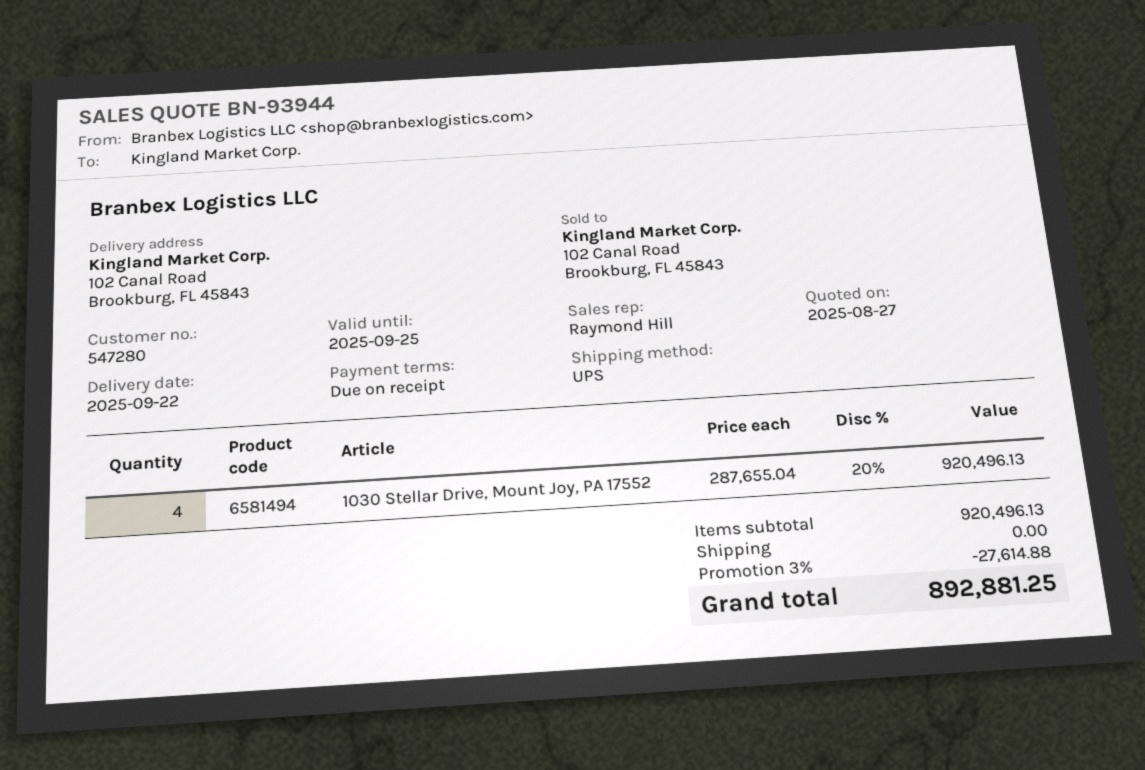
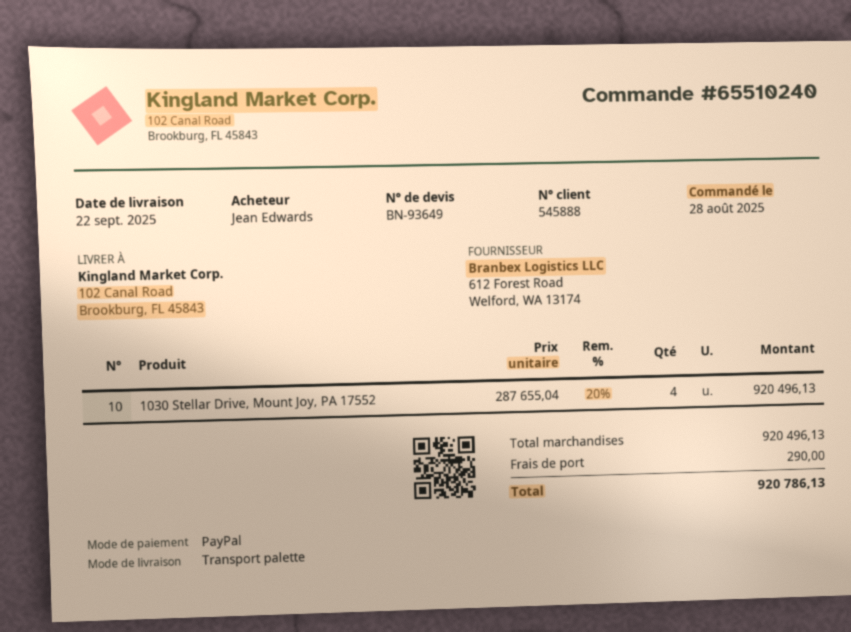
quote number: BN-93944 -> BN-93649
customer number: 547280 -> 545888
shipping method: UPS -> pallet freight
discount: 3% = 27614.88 -> none
shipping: 0.00 -> 290.00
total: 892881.25 -> 920786.13

